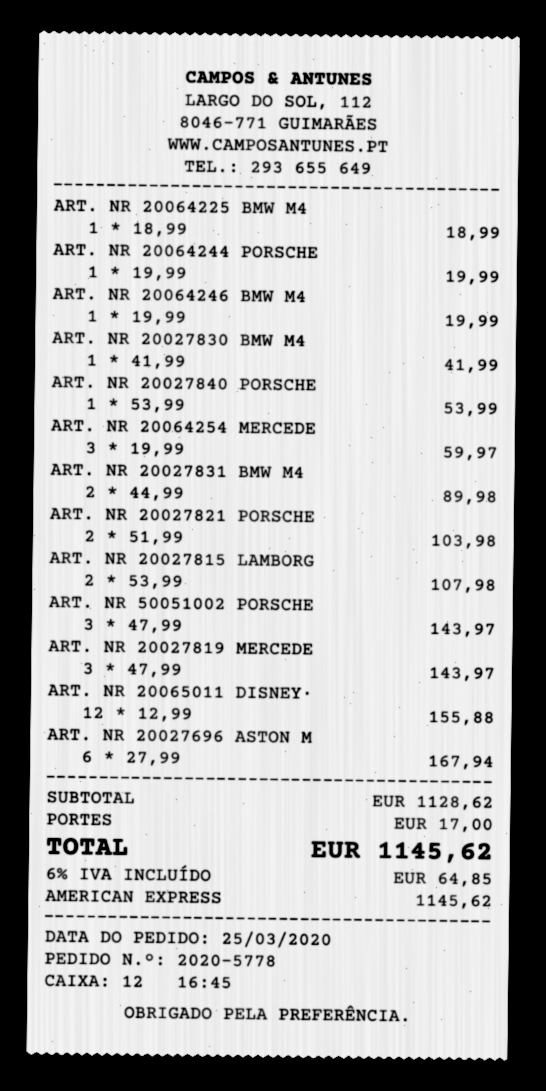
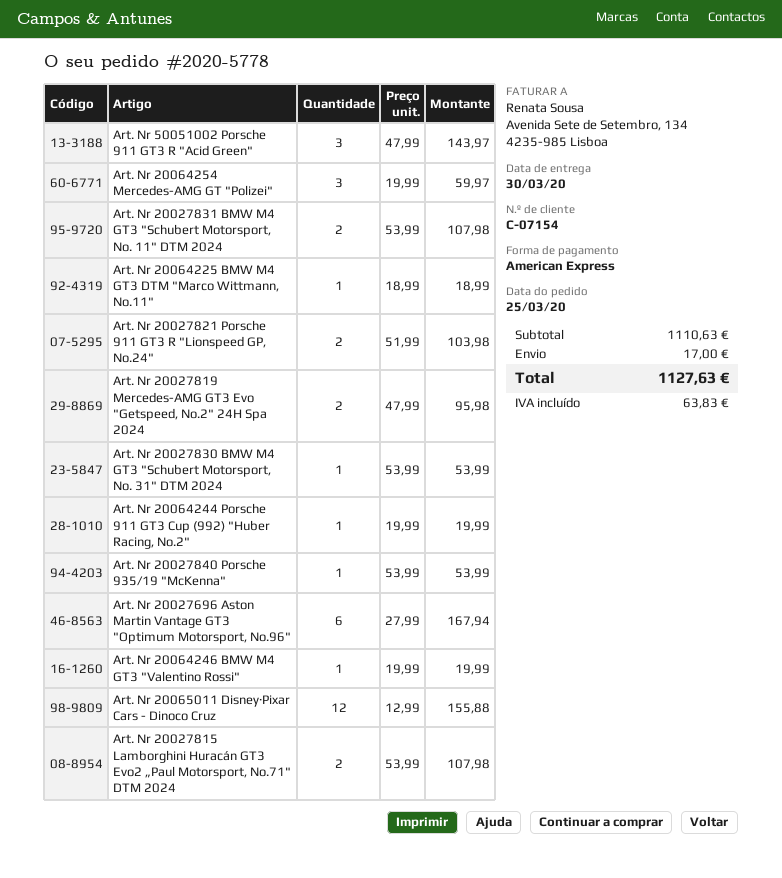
ART. NR 20027830 BMW M4: 1 x 41.99 = 41.99 -> 1 x 53.99 = 53.99
ART. NR 20027831 BMW M4: 2 x 44.99 = 89.98 -> 2 x 53.99 = 107.98
ART. NR 20027819 MERCEDE: 3 x 47.99 = 143.97 -> 2 x 47.99 = 95.98
subtotal: 1128.62 -> 1110.63
tax: 64.85 -> 63.83
total: 1145.62 -> 1127.63

